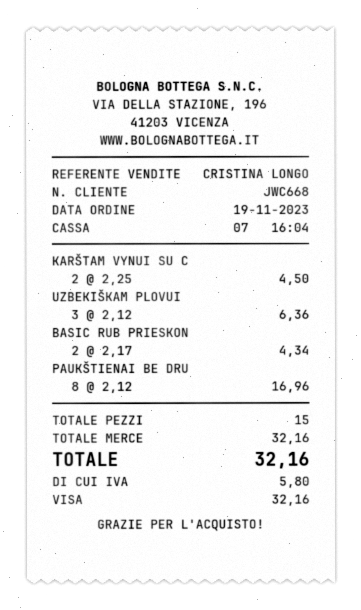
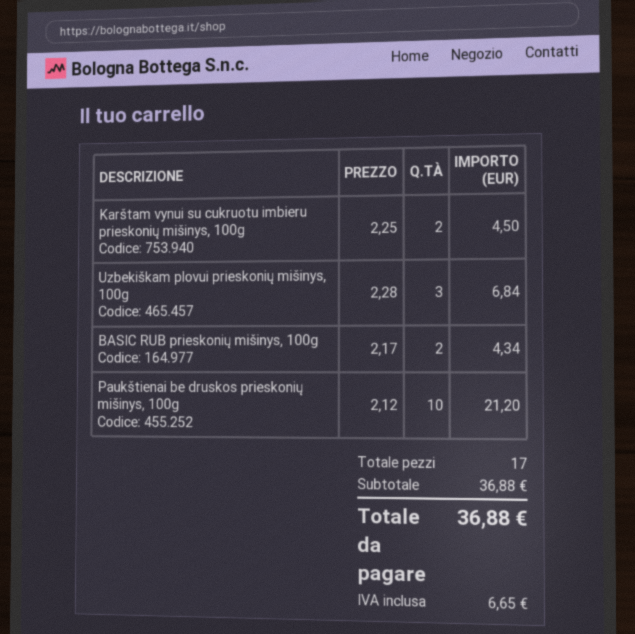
UZBEKIŠKAM PLOVUI: 3 x 2.12 = 6.36 -> 3 x 2.28 = 6.84
PAUKŠTIENAI BE DRU: 8 x 2.12 = 16.96 -> 10 x 2.12 = 21.20
total quantity: 15 -> 17
subtotal: 32.16 -> 36.88
tax: 5.80 -> 6.65
total: 32.16 -> 36.88

